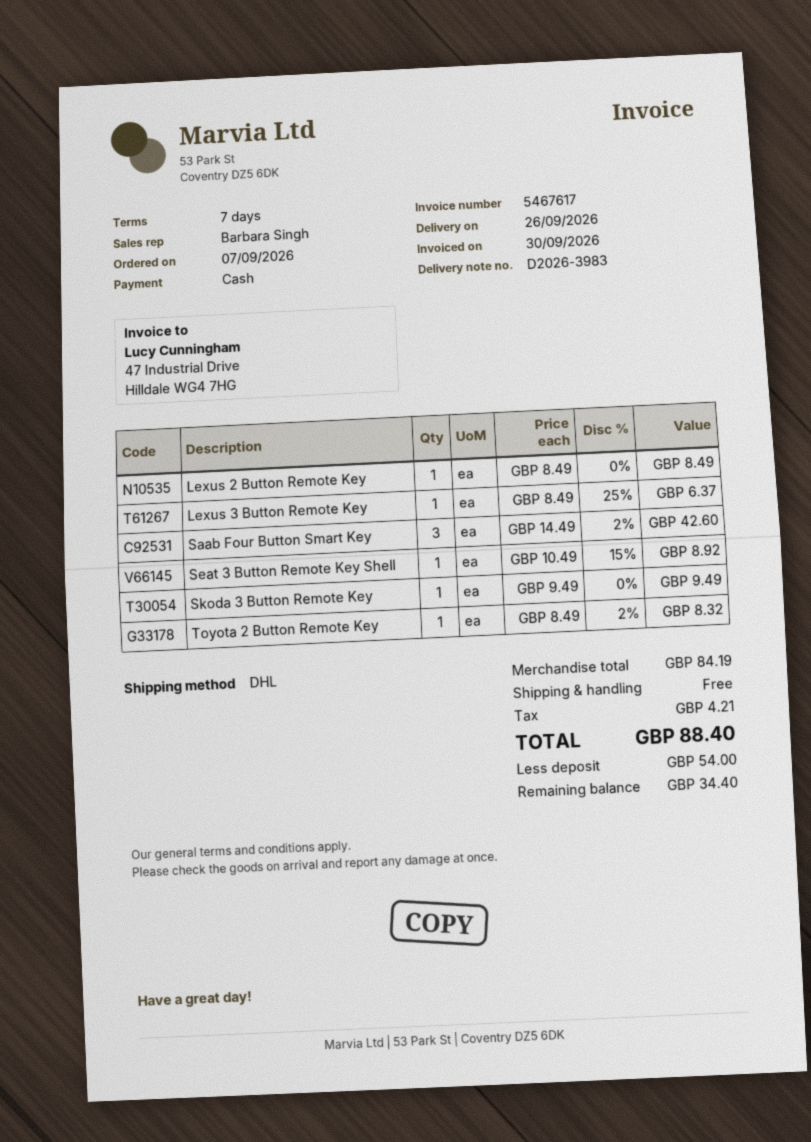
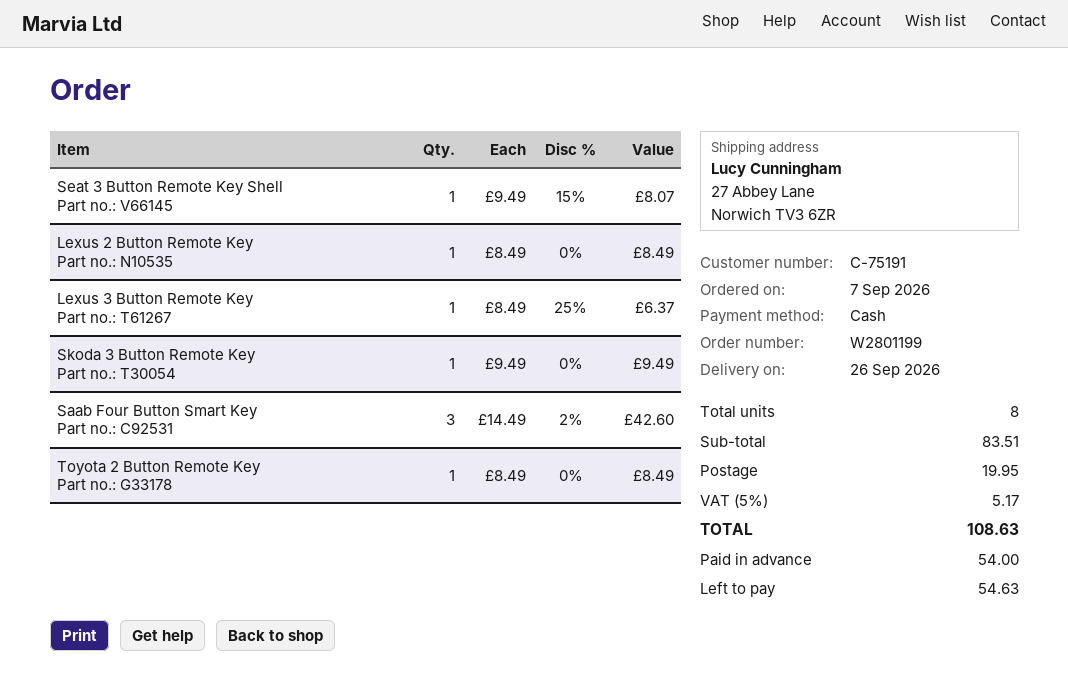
Seat 3 Button Remote Key Shell: 1 x 10.49 - 15% = 8.92 -> 1 x 9.49 - 15% = 8.07
Toyota 2 Button Remote Key: 1 x 8.49 - 2% = 8.32 -> 1 x 8.49 = 8.49
subtotal: 84.19 -> 83.51
shipping: 0.00 -> 19.95
tax: 4.21 -> 5.17
total: 88.40 -> 108.63
balance: 34.40 -> 54.63

